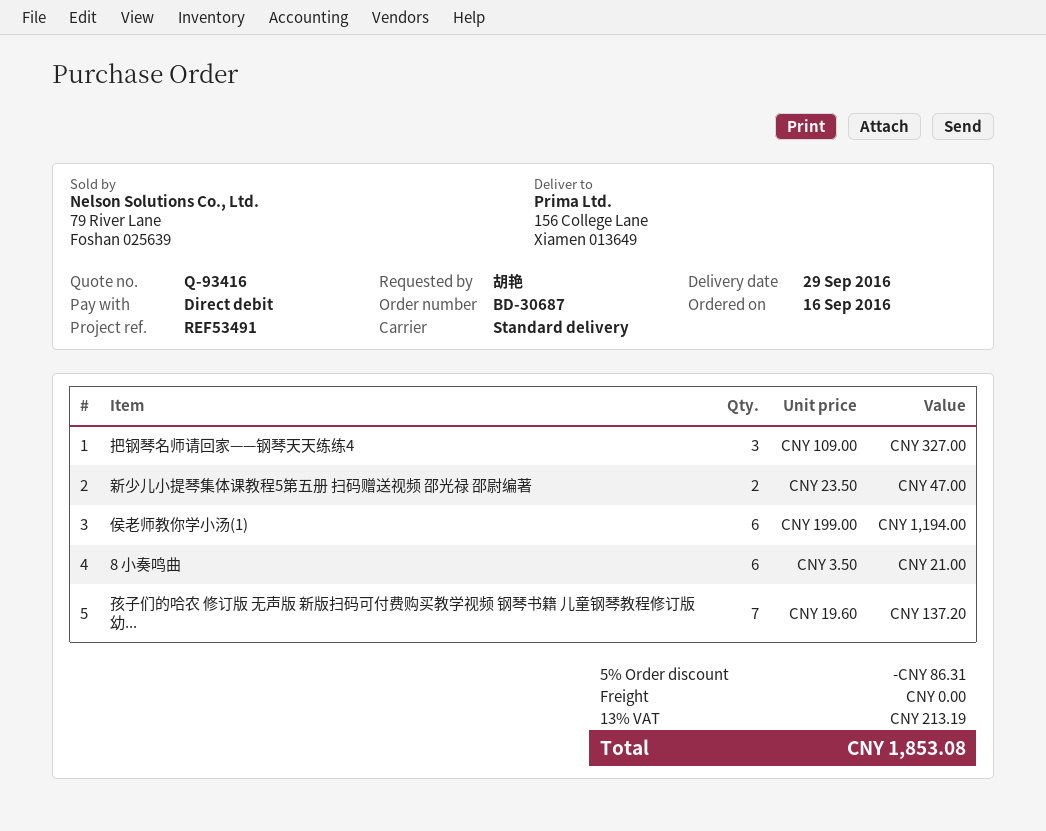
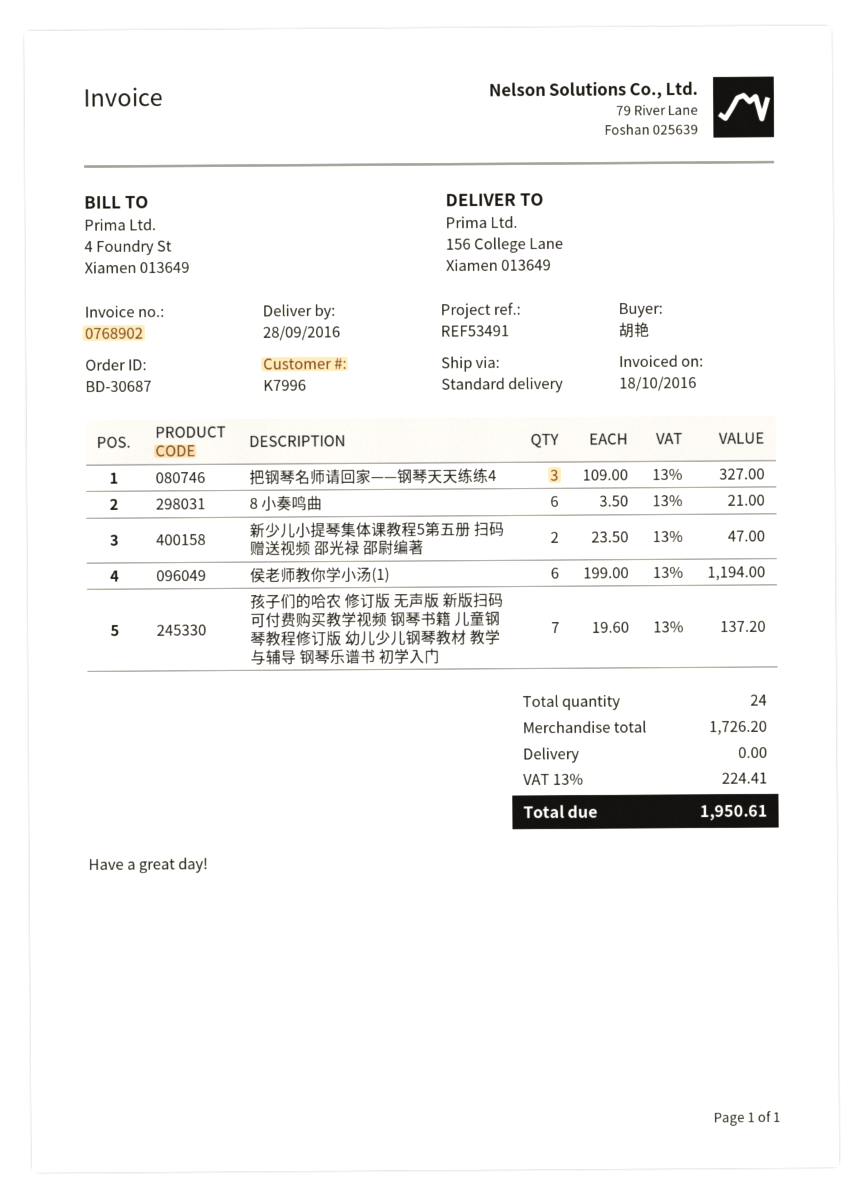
delivery date: 2016-09-29 -> 2016-09-28
discount: 5% = 86.31 -> none
tax: 13% = 213.19 -> 13% = 224.41
total: 1853.08 -> 1950.61

